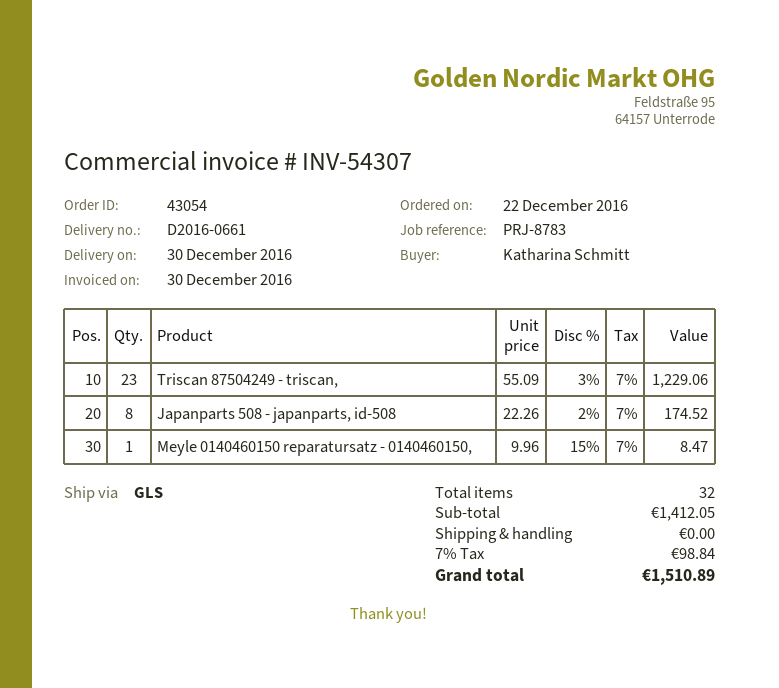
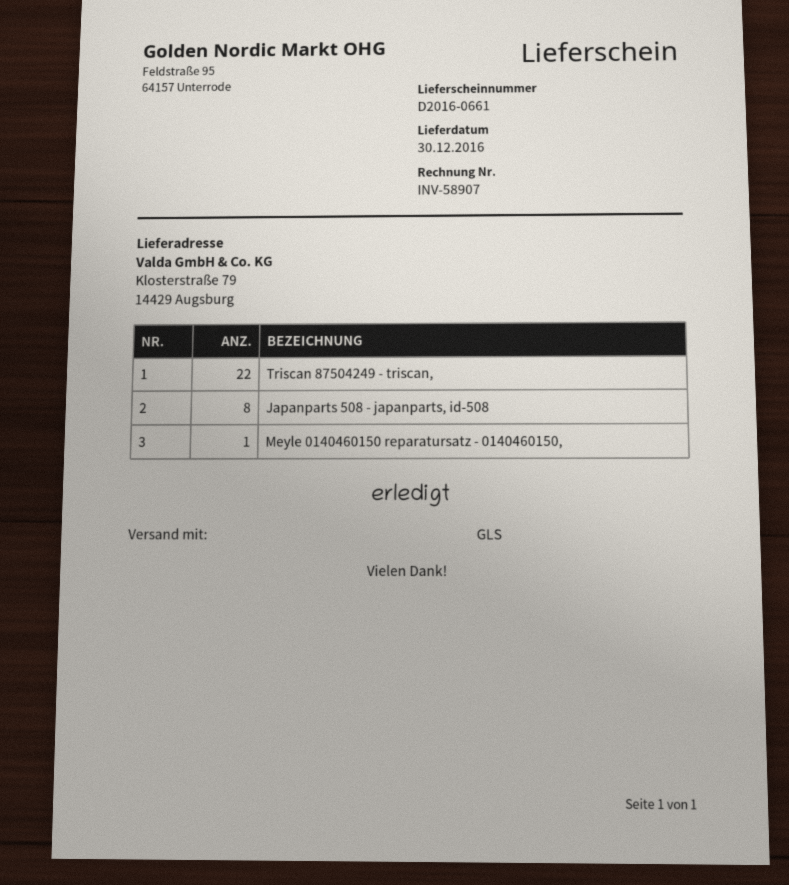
invoice number: INV-54307 -> INV-58907
Triscan 87504249 - triscan,: 23 -> 22

